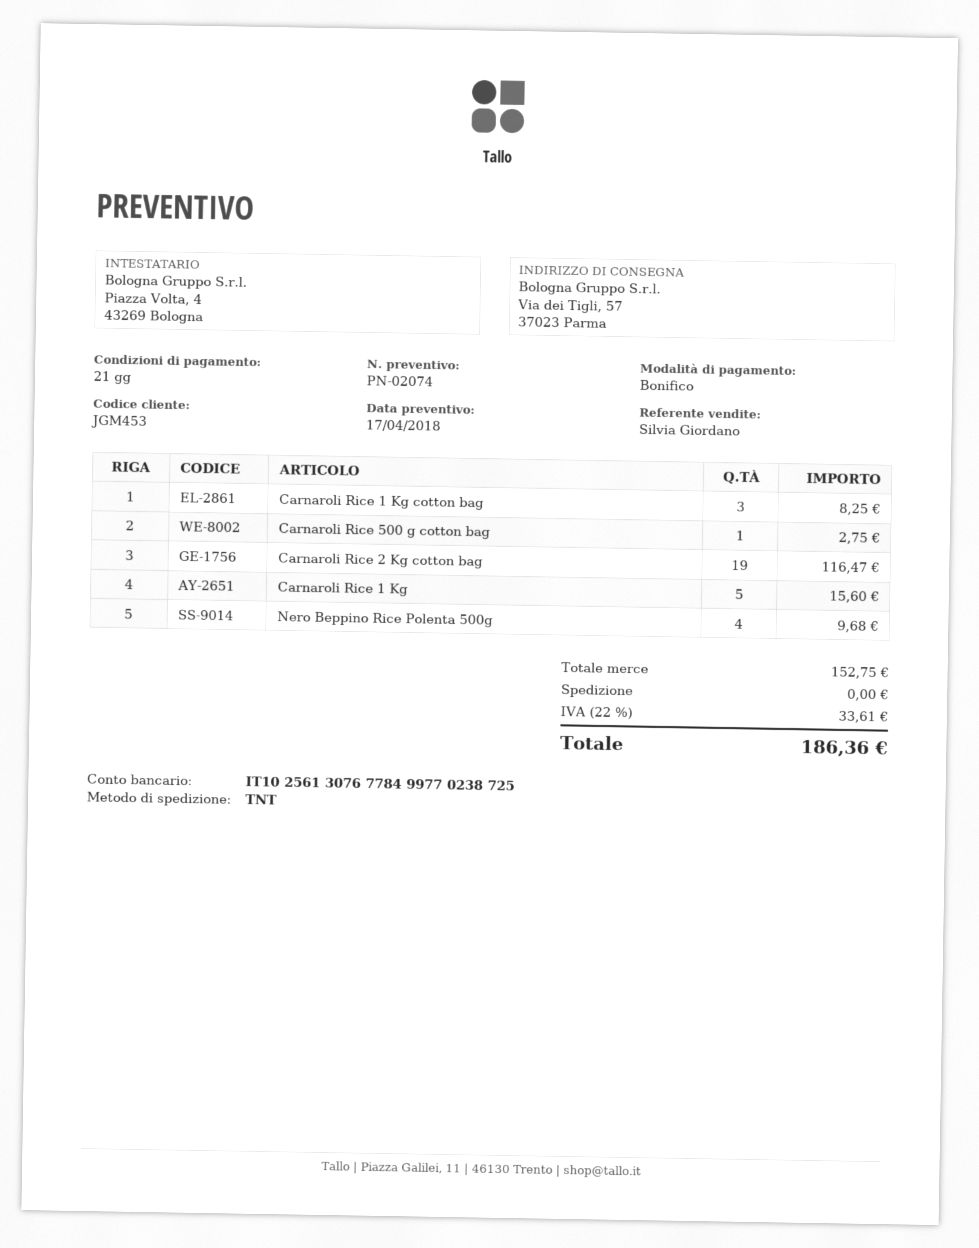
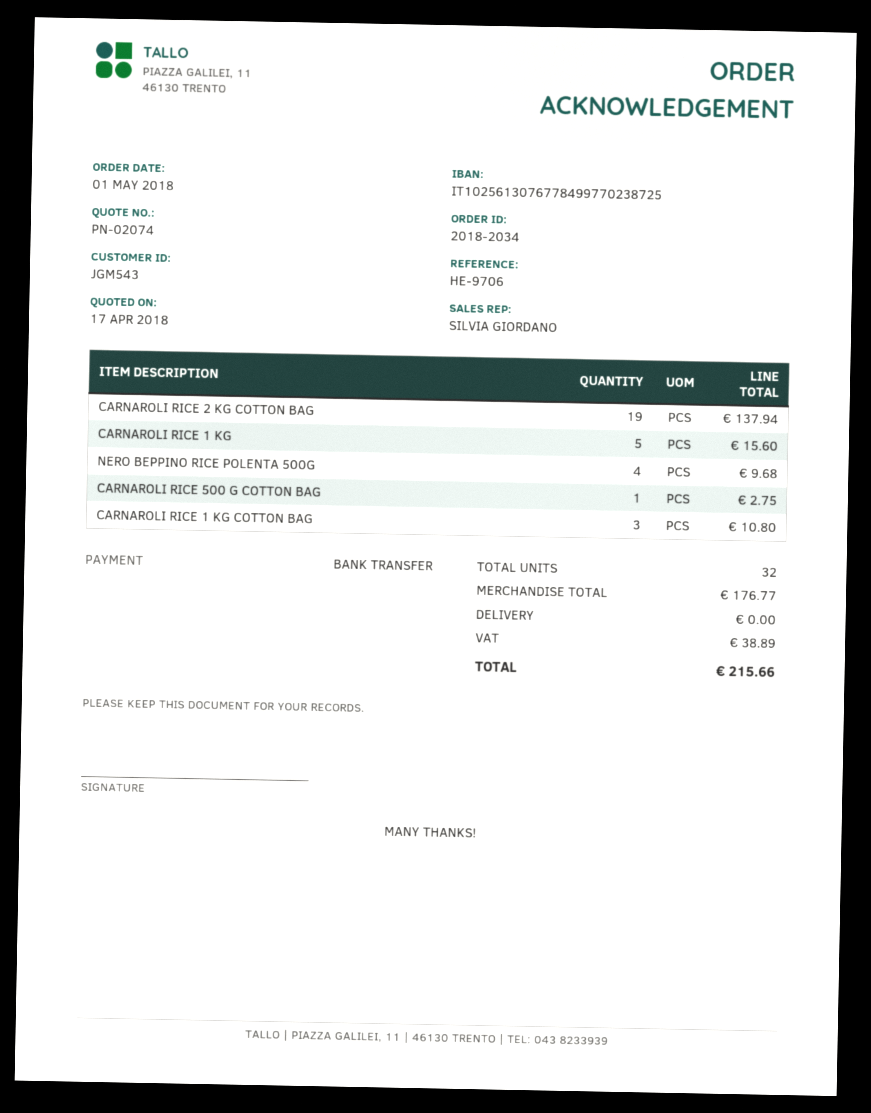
customer number: JGM453 -> JGM543
Carnaroli Rice 1 Kg cotton bag: 3 for 8.25 -> 3 for 10.80
Carnaroli Rice 2 Kg cotton bag: 19 for 116.47 -> 19 for 137.94
subtotal: 152.75 -> 176.77
tax: 33.61 -> 38.89
total: 186.36 -> 215.66

